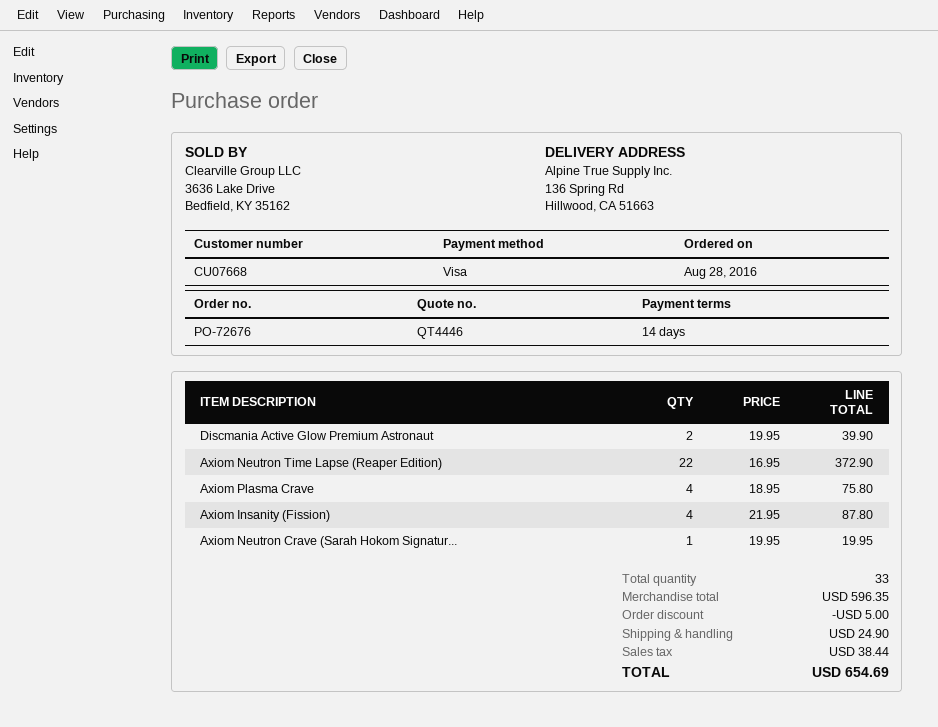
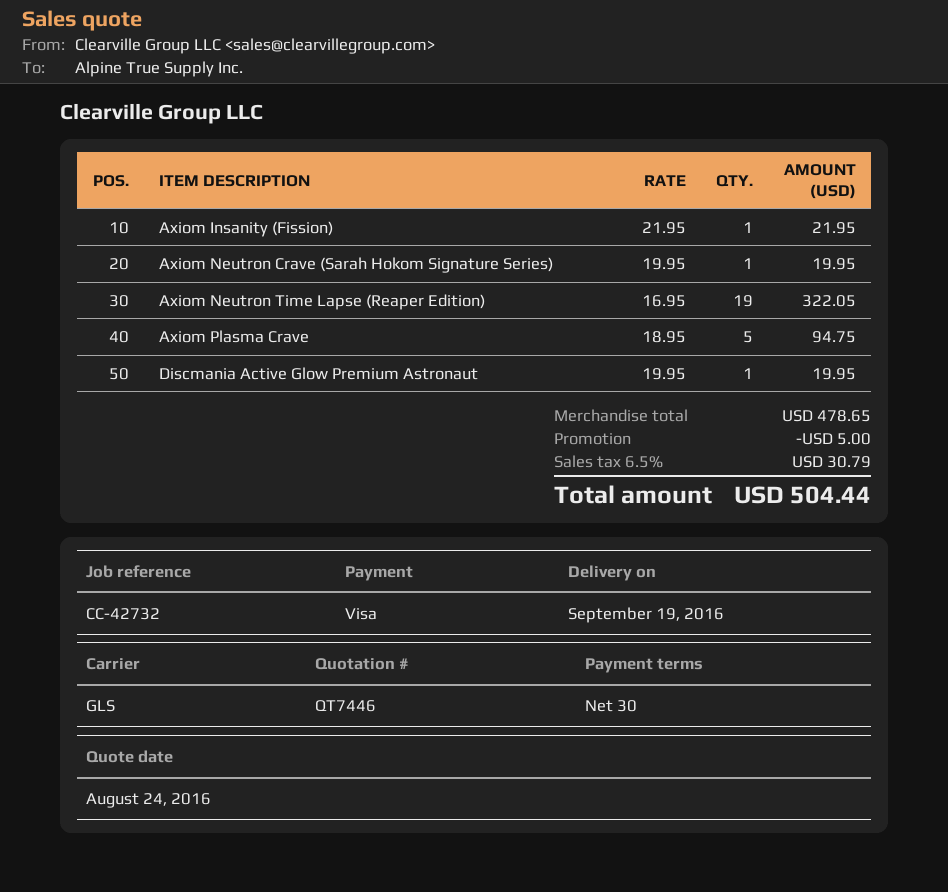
quote number: QT4446 -> QT7446
payment terms: 14 days -> 30 days
Discmania Active Glow Premium Astronaut: 2 x 19.95 = 39.90 -> 1 x 19.95 = 19.95
Axiom Neutron Time Lapse (Reaper Edition): 22 x 16.95 = 372.90 -> 19 x 16.95 = 322.05
Axiom Plasma Crave: 4 x 18.95 = 75.80 -> 5 x 18.95 = 94.75
Axiom Insanity (Fission): 4 x 21.95 = 87.80 -> 1 x 21.95 = 21.95
subtotal: 596.35 -> 478.65
shipping: 24.90 -> none
tax: 38.44 -> 30.79
total: 654.69 -> 504.44

